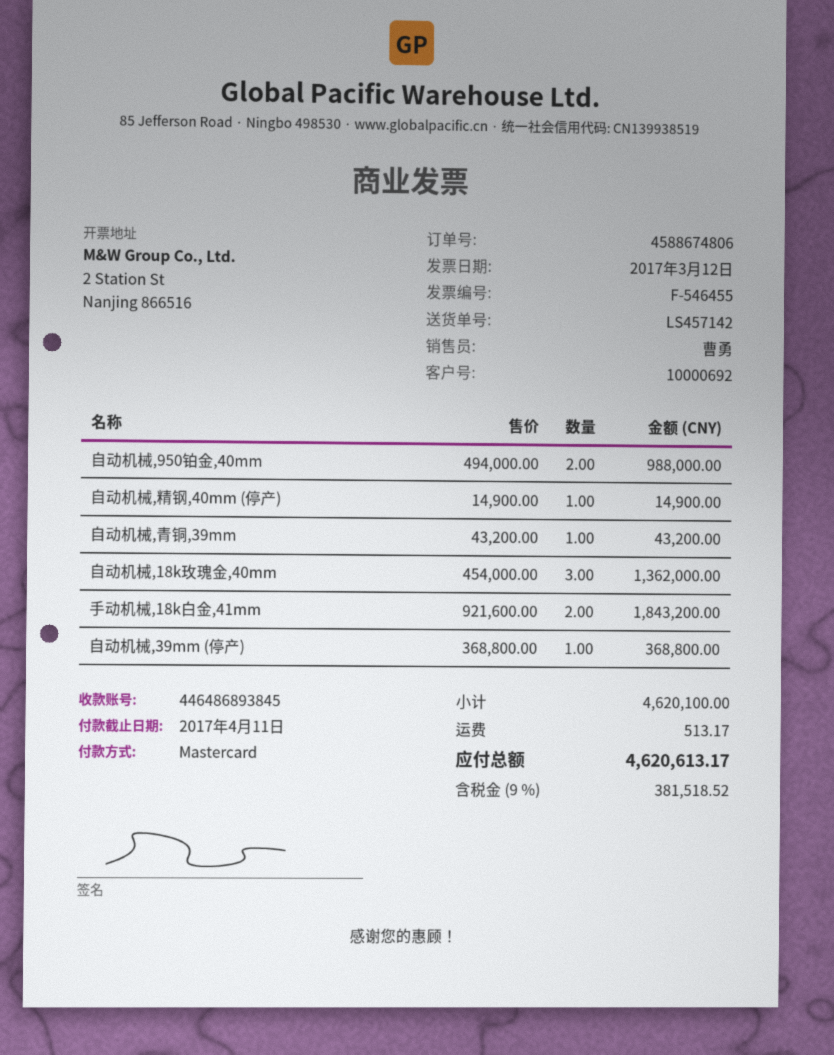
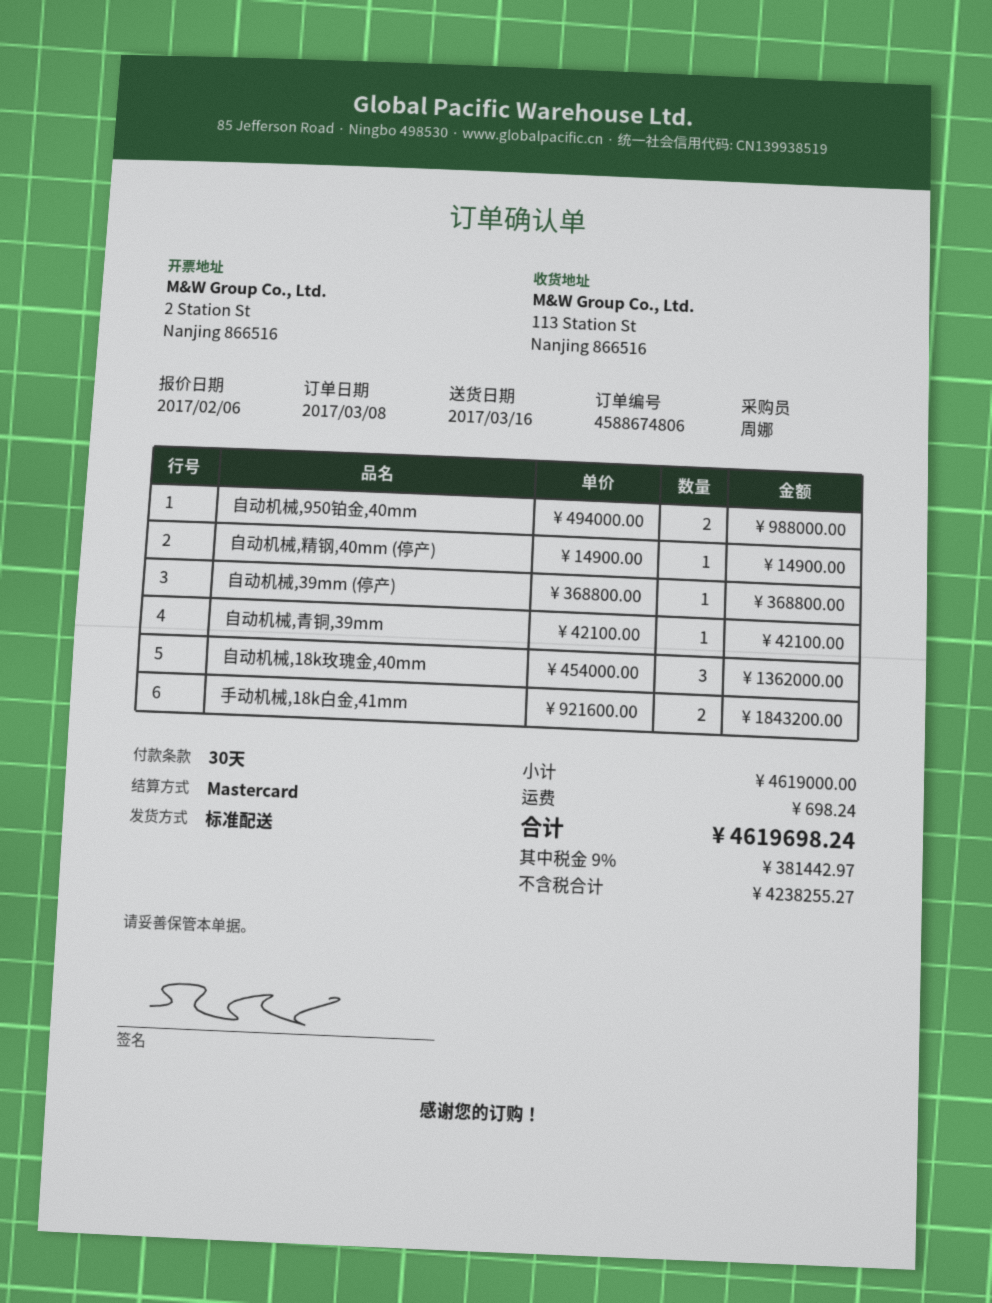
自动机械,青铜,39mm: 1 x 43200.00 = 43200.00 -> 1 x 42100.00 = 42100.00
subtotal: 4620100.00 -> 4619000.00
shipping: 513.17 -> 698.24
tax: 9% = 381518.52 -> 9% = 381442.97
total: 4620613.17 -> 4619698.24

